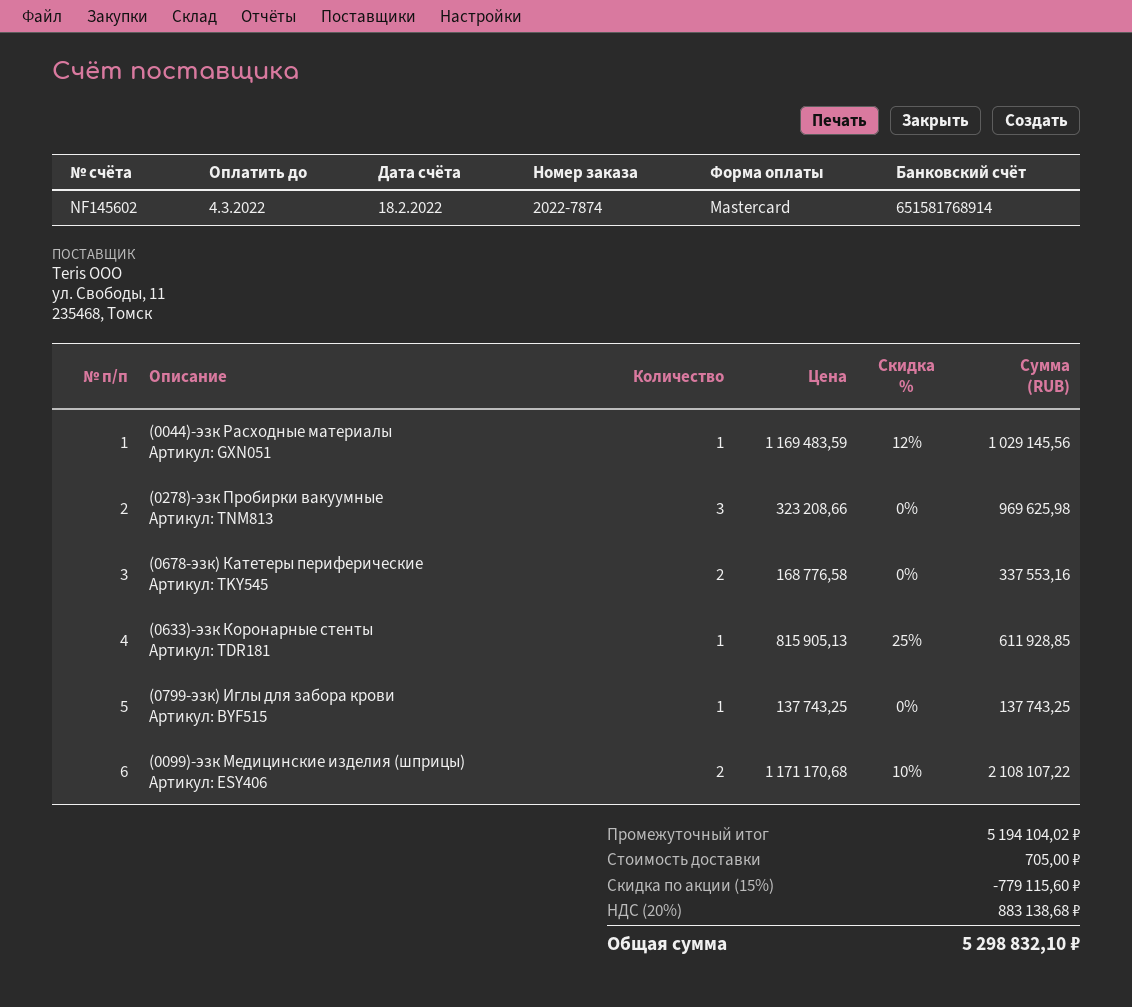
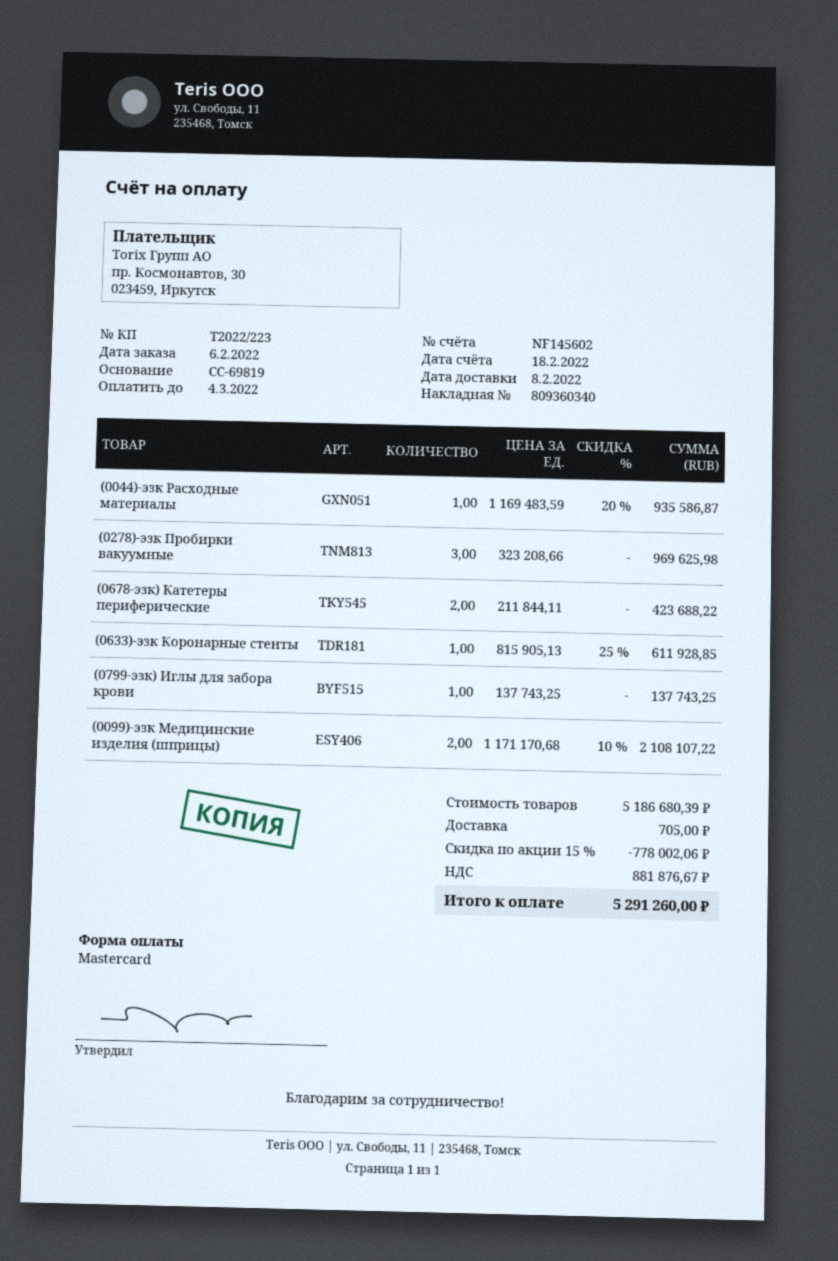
(0044)-эзк Расходные материалы: 1 x 1169483.59 - 12% = 1029145.56 -> 1 x 1169483.59 - 20% = 935586.87
(0678-эзк) Катетеры периферические: 2 x 168776.58 = 337553.16 -> 2 x 211844.11 = 423688.22
subtotal: 5194104.02 -> 5186680.39
discount: 15% = 779115.60 -> 15% = 778002.06
tax: 883138.68 -> 881876.67
total: 5298832.10 -> 5291260.00

